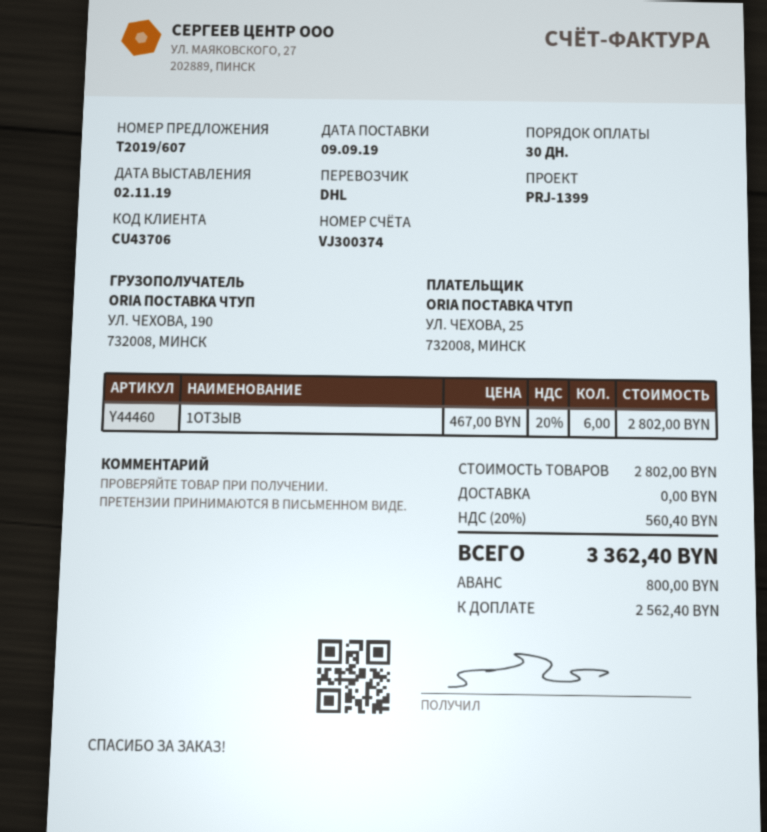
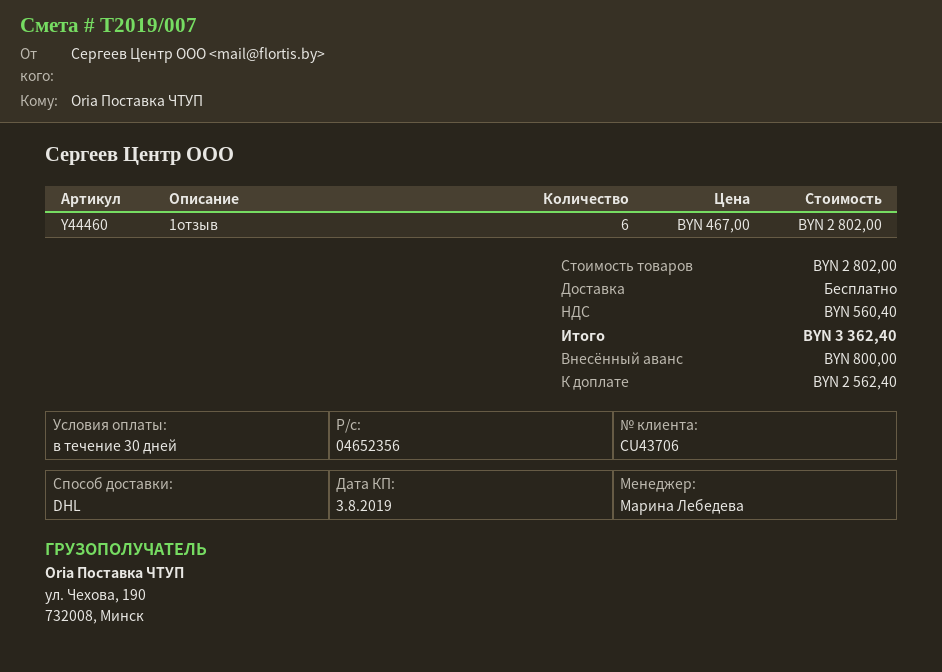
quote number: T2019/607 -> T2019/007

